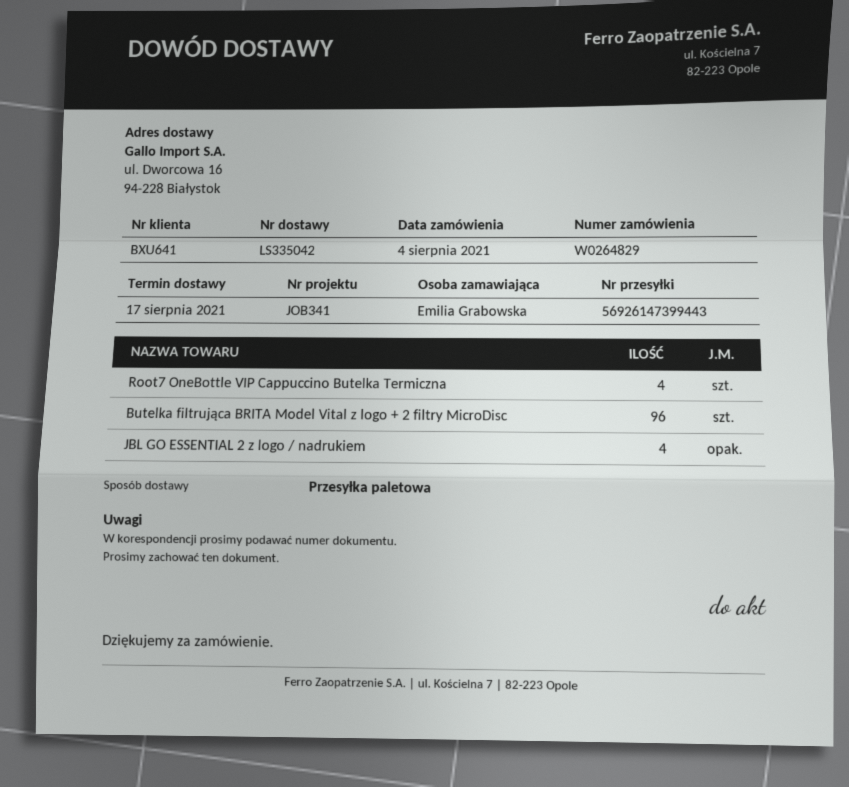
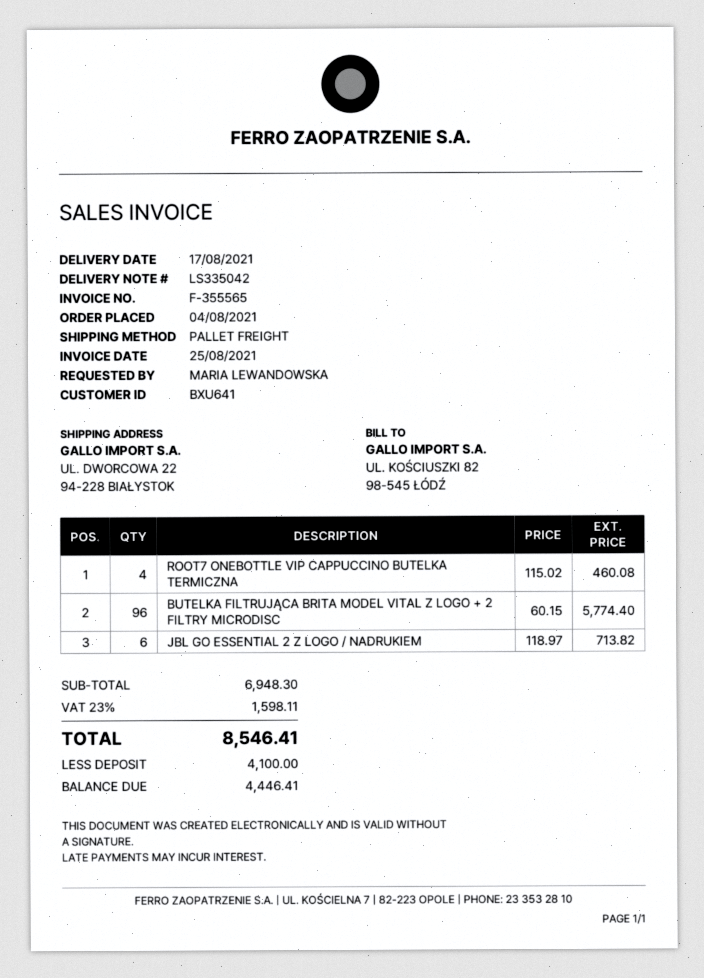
ordered by: Emilia Grabowska -> MARIA LEWANDOWSKA
ship to: ul. Dworcowa 16, 94-228 Białystok -> UL. DWORCOWA 22, 94-228 BIAŁYSTOK
JBL GO ESSENTIAL 2 z logo / nadrukiem: 4 -> 6

